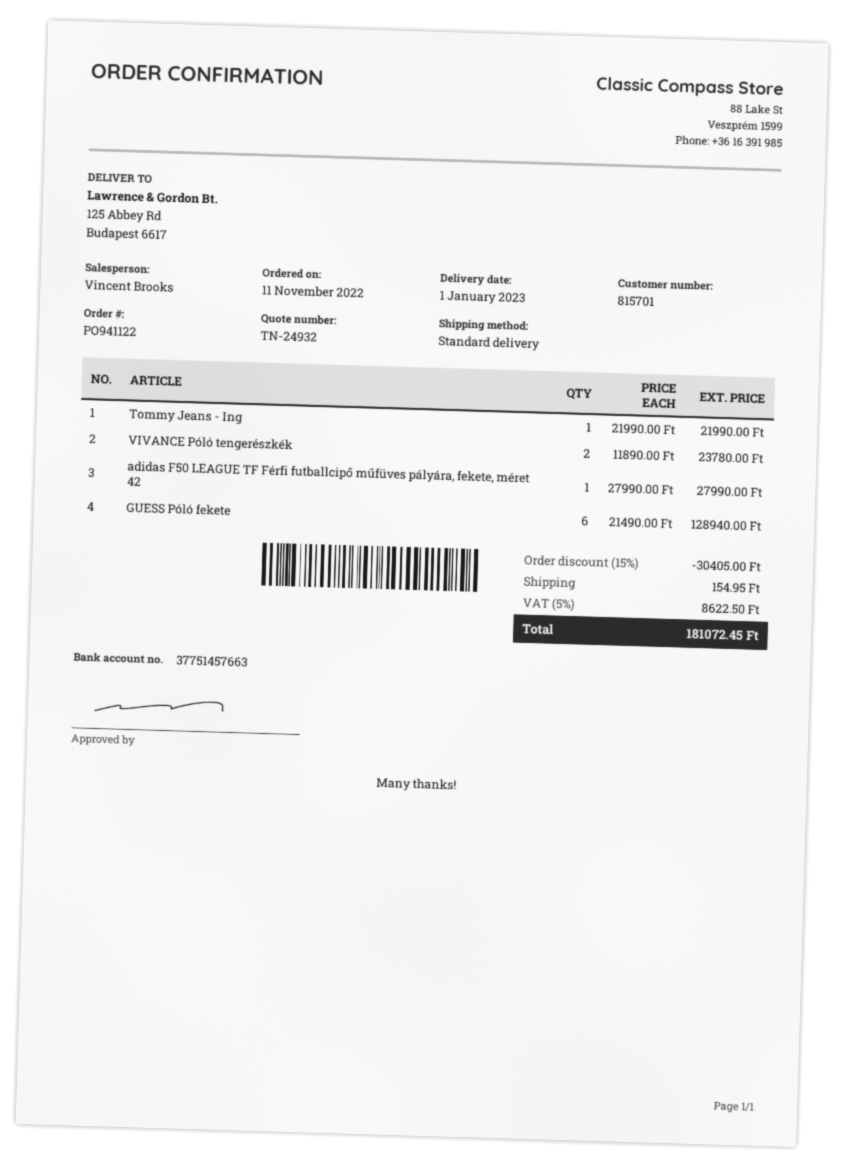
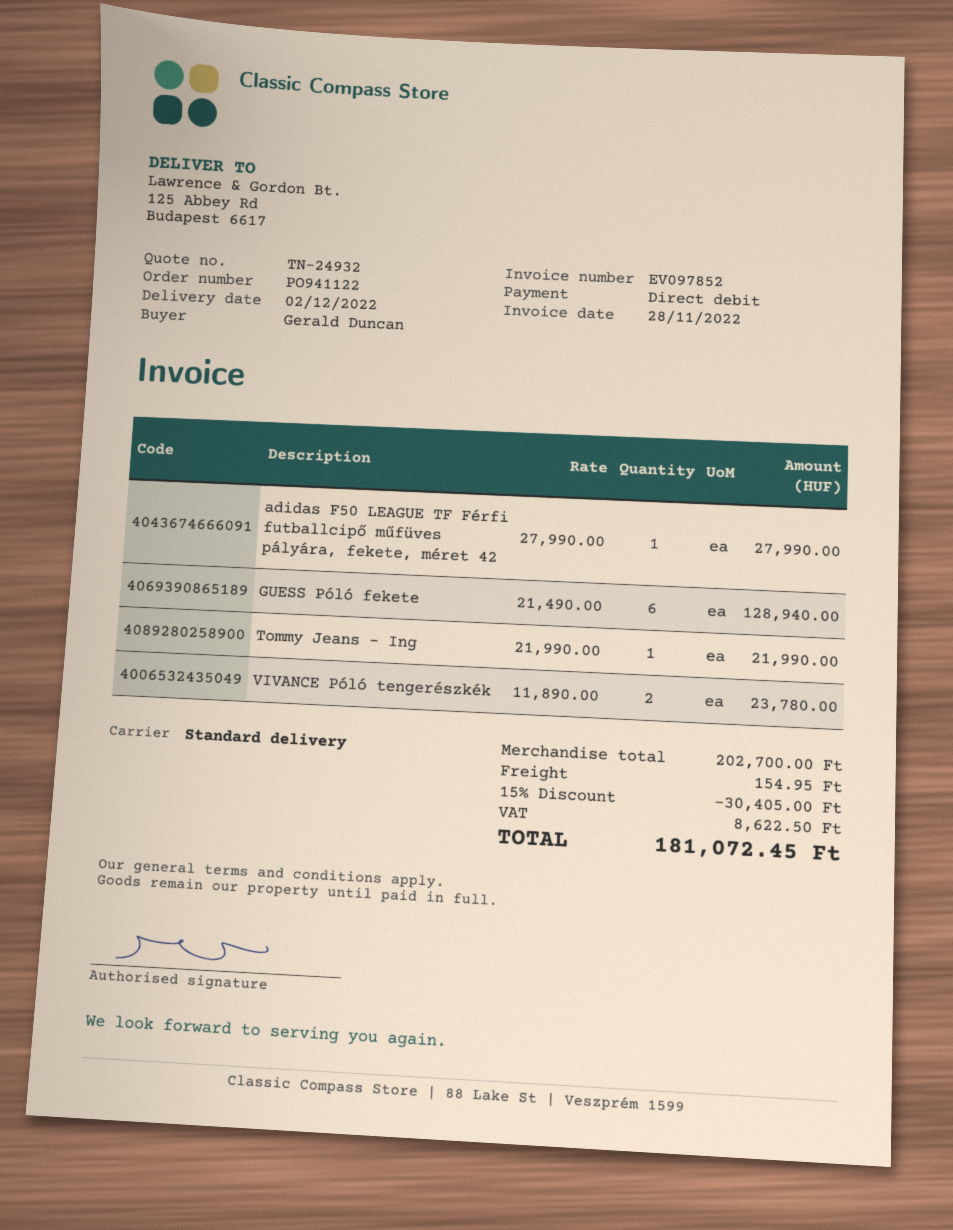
delivery date: 2023-01-01 -> 2022-12-02

